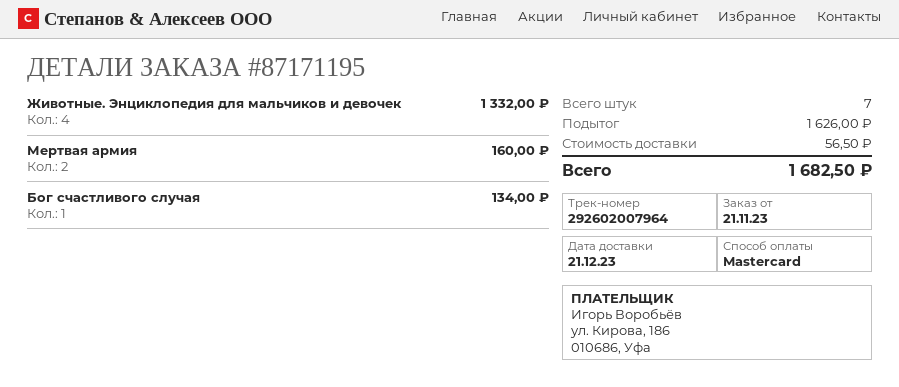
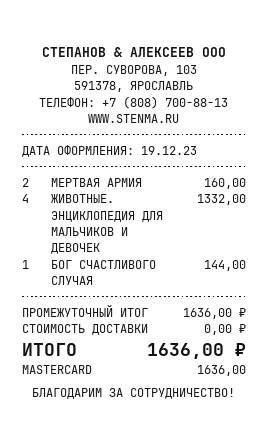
order date: 2023-11-21 -> 2023-12-19
Бог счастливого случая: 1 for 134.00 -> 1 for 144.00
subtotal: 1626.00 -> 1636.00
shipping: 56.50 -> 0.00
total: 1682.50 -> 1636.00

